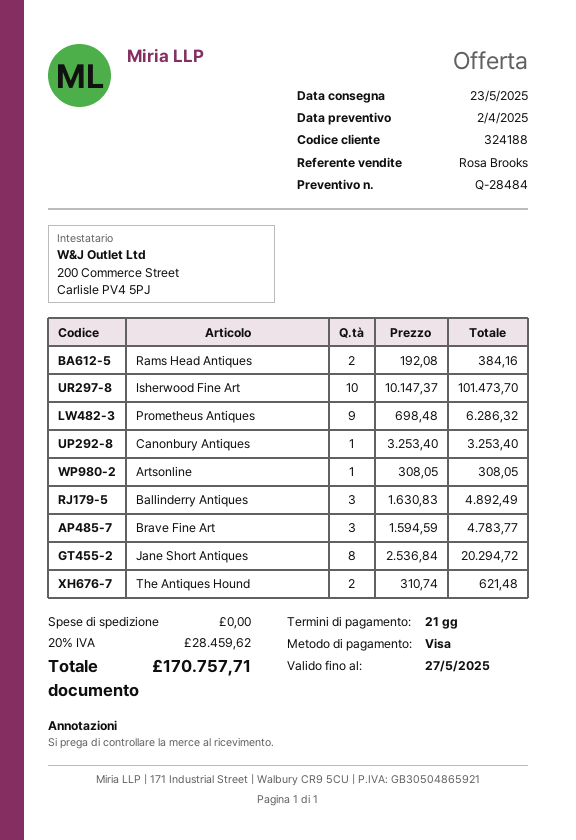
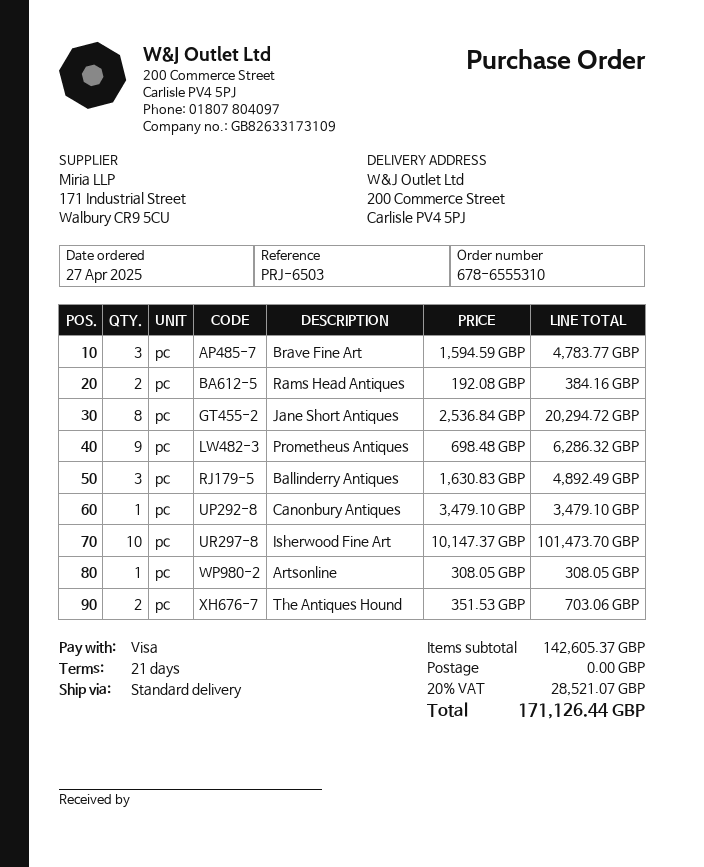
Canonbury Antiques: 1 x 3253.40 = 3253.40 -> 1 x 3479.10 = 3479.10
The Antiques Hound: 2 x 310.74 = 621.48 -> 2 x 351.53 = 703.06
tax: 20% = 28459.62 -> 20% = 28521.07
total: 170757.71 -> 171126.44

